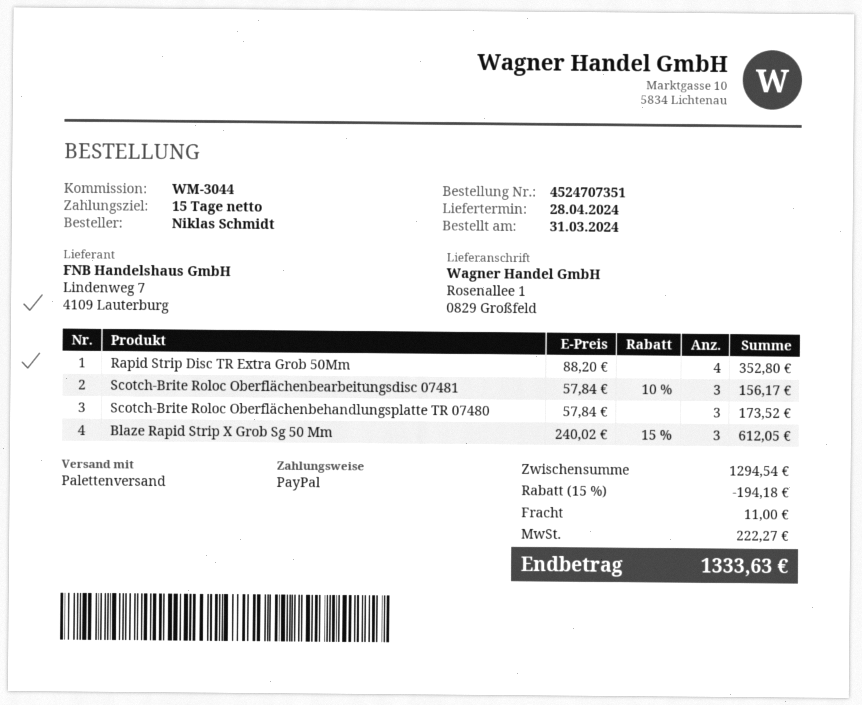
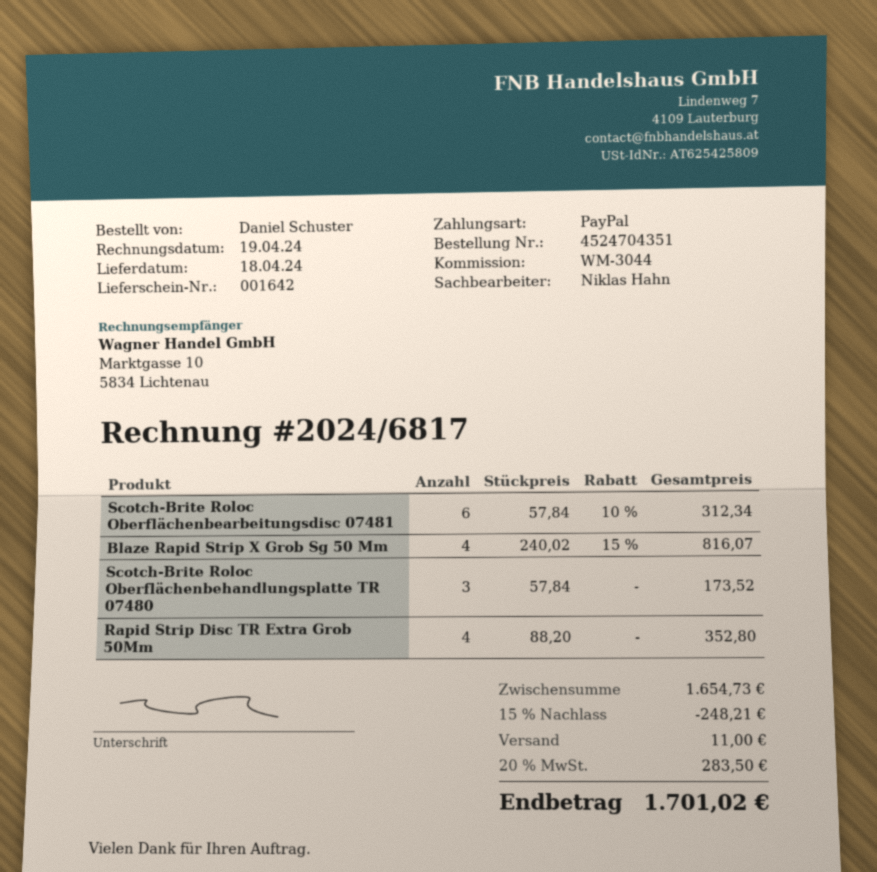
order number: 4524707351 -> 4524704351
delivery date: 2024-04-28 -> 2024-04-18
ordered by: Niklas Schmidt -> Daniel Schuster
Scotch-Brite Roloc Oberflächenbearbeitungsdisc 07481: 3 x 57.84 - 10% = 156.17 -> 6 x 57.84 - 10% = 312.34
Blaze Rapid Strip X Grob Sg 50 Mm: 3 x 240.02 - 15% = 612.05 -> 4 x 240.02 - 15% = 816.07
subtotal: 1294.54 -> 1654.73
discount: 15% = 194.18 -> 15% = 248.21
tax: 222.27 -> 283.50
total: 1333.63 -> 1701.02

